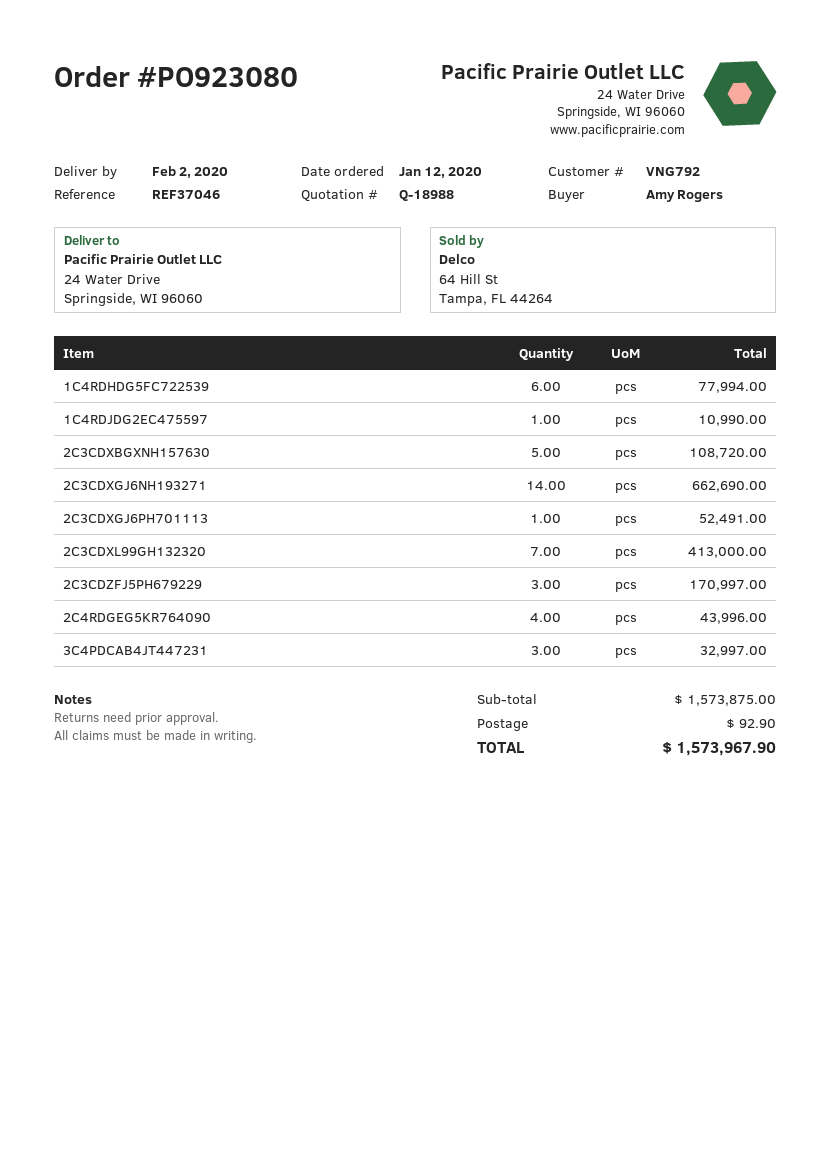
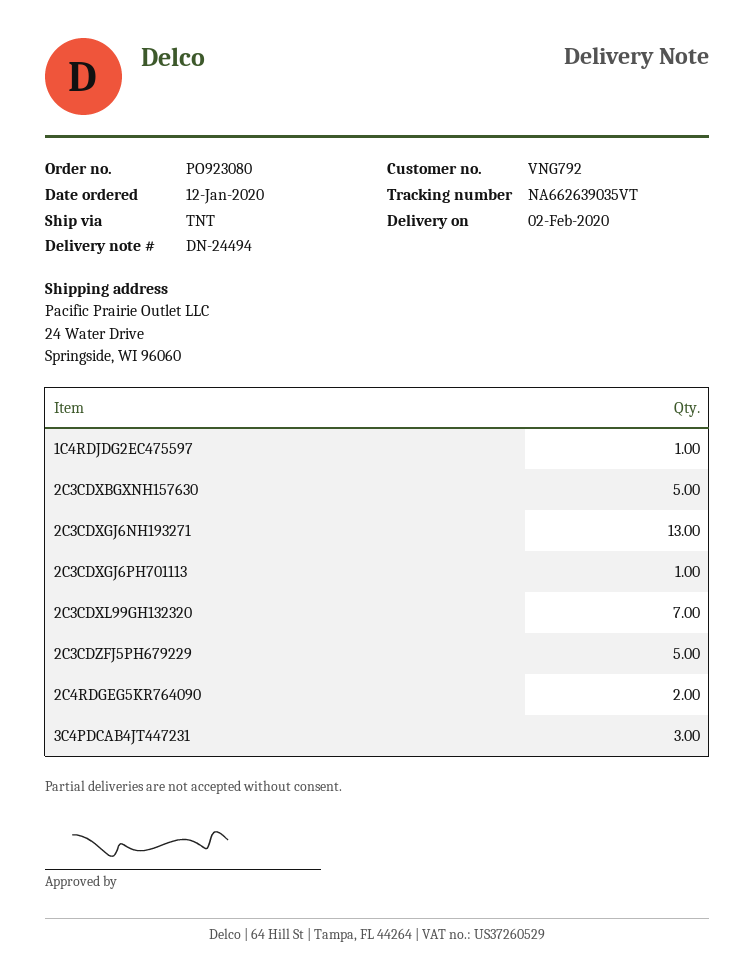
1C4RDHDG5FC722539: 6 -> none
2C3CDXGJ6NH193271: 14 -> 13
2C3CDZFJ5PH679229: 3 -> 5
2C4RDGEG5KR764090: 4 -> 2

